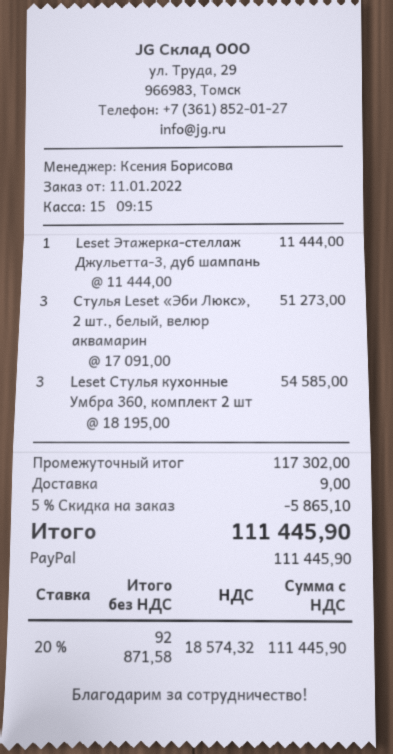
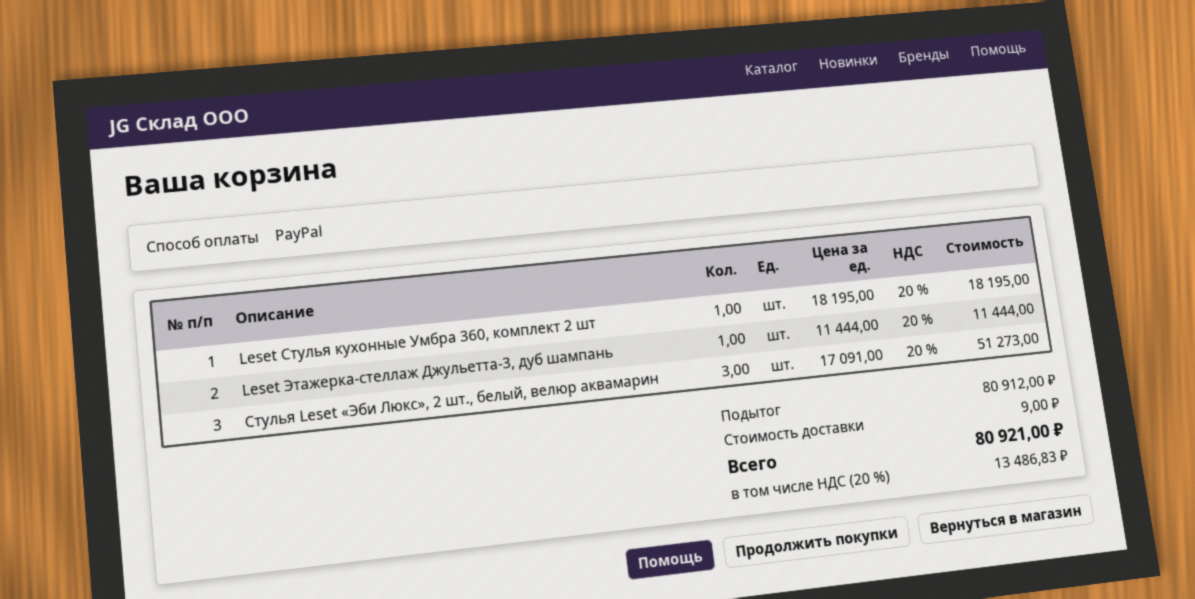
Leset Стулья кухонные Умбра 360, комплект 2 шт: 3 x 18195.00 = 54585.00 -> 1 x 18195.00 = 18195.00
subtotal: 117302.00 -> 80912.00
discount: 5% = 5865.10 -> none
tax: 20% = 18574.32 -> 20% = 13486.83
total: 111445.90 -> 80921.00

